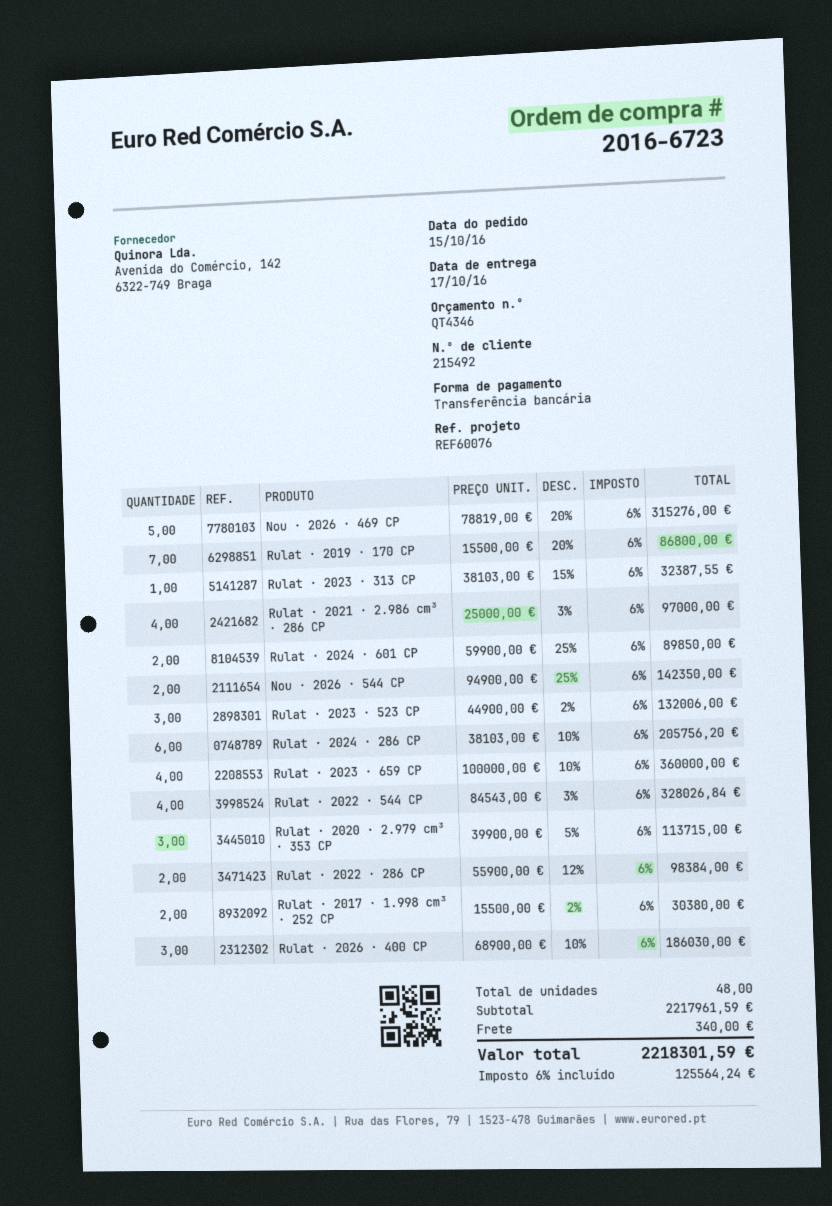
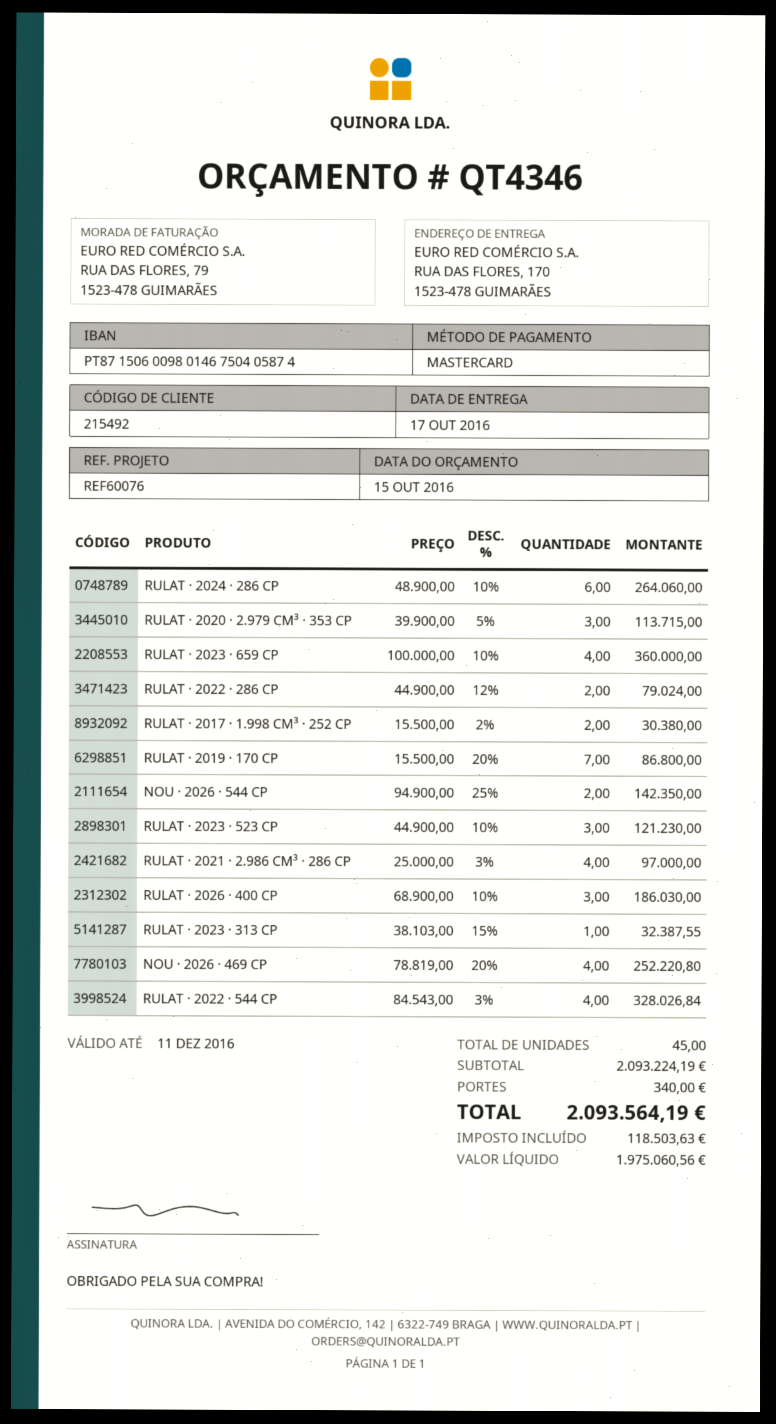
payment method: bank transfer -> Mastercard
Nou · 2026 · 469 CP: 5 x 78819.00 - 20% = 315276.00 -> 4 x 78819.00 - 20% = 252220.80
Rulat · 2024 · 601 CP: 2 x 59900.00 - 25% = 89850.00 -> none
Rulat · 2023 · 523 CP: 3 x 44900.00 - 2% = 132006.00 -> 3 x 44900.00 - 10% = 121230.00
Rulat · 2024 · 286 CP: 6 x 38103.00 - 10% = 205756.20 -> 6 x 48900.00 - 10% = 264060.00
Rulat · 2022 · 286 CP: 2 x 55900.00 - 12% = 98384.00 -> 2 x 44900.00 - 12% = 79024.00
total quantity: 48 -> 45
subtotal: 2217961.59 -> 2093224.19
tax: 125564.24 -> 118503.63
total: 2218301.59 -> 2093564.19

